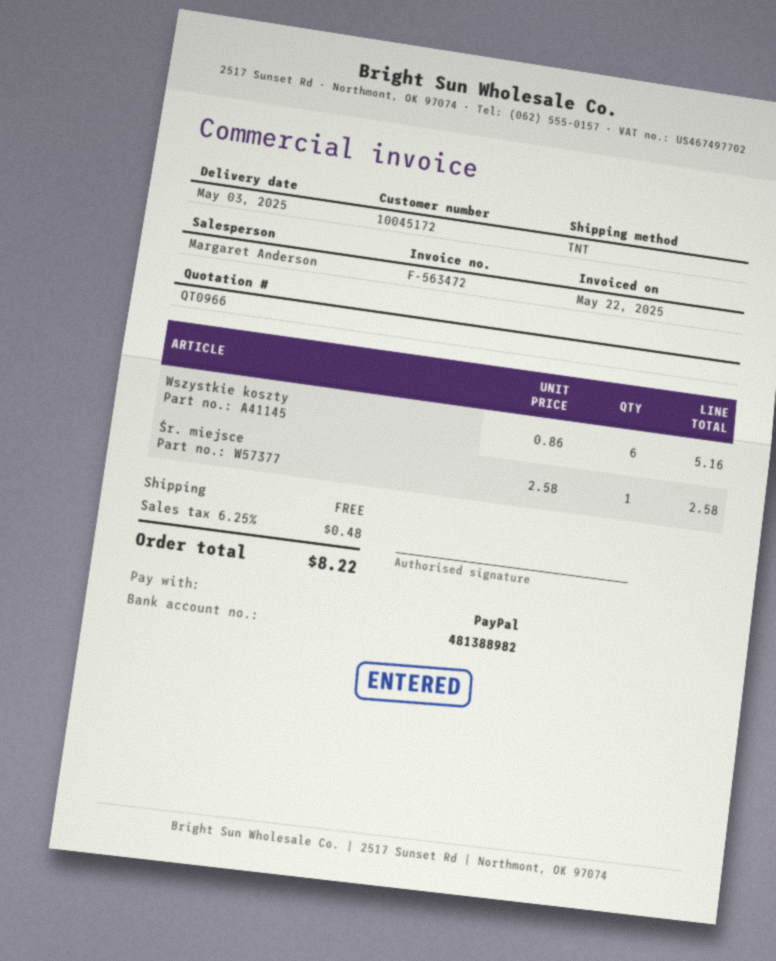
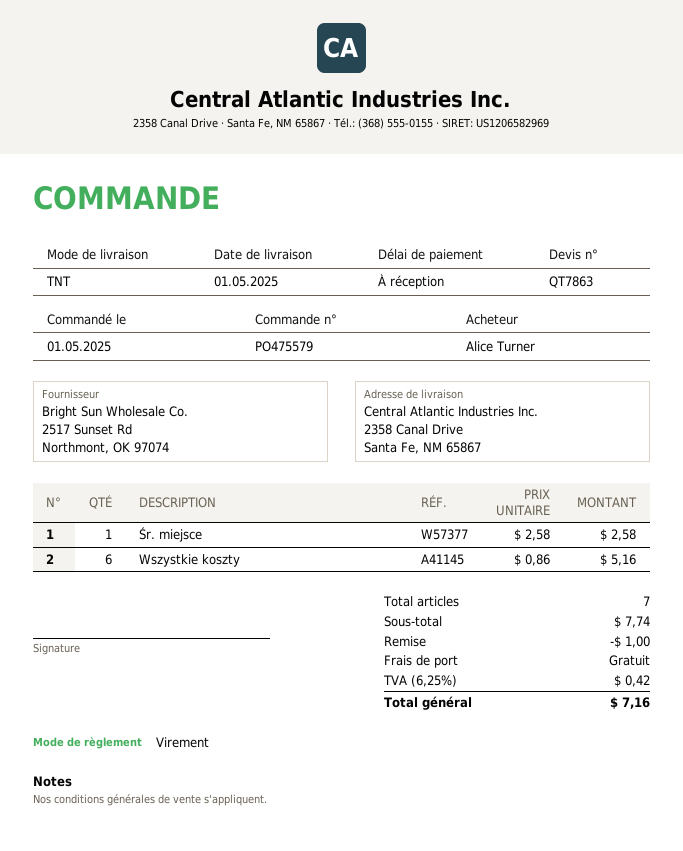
quote number: QT0966 -> QT7863
delivery date: 2025-05-03 -> 2025-05-01
payment method: PayPal -> bank transfer
discount: none -> 1.00
tax: 6.25% = 0.48 -> 6.25% = 0.42
total: 8.22 -> 7.16

